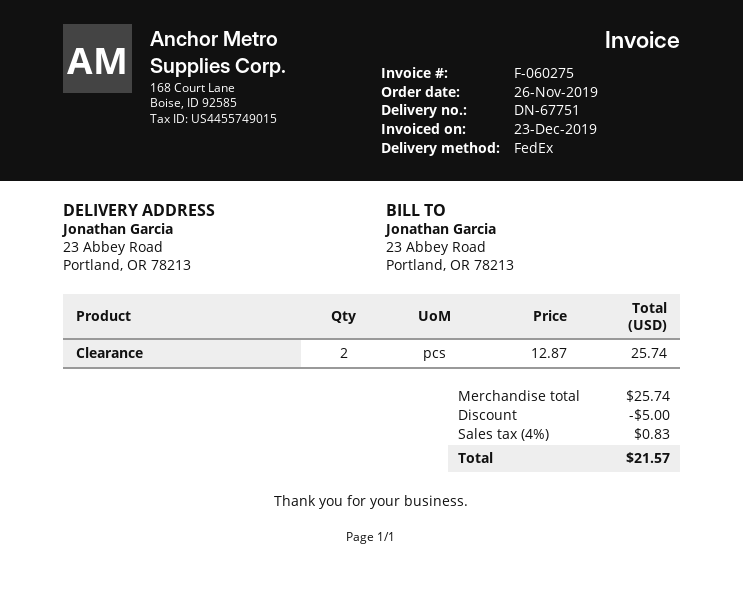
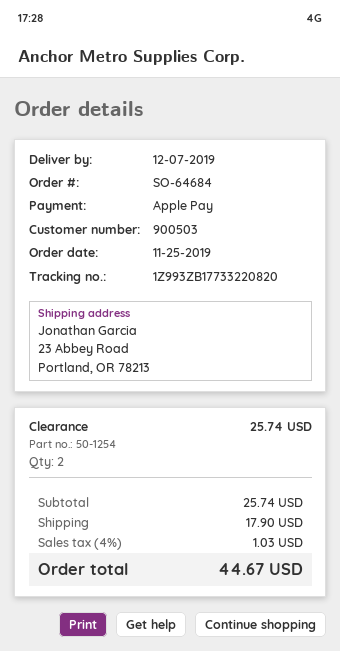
order date: 2019-11-26 -> 2019-11-25
discount: 5.00 -> none
shipping: none -> 17.90
tax: 4% = 0.83 -> 4% = 1.03
total: 21.57 -> 44.67

